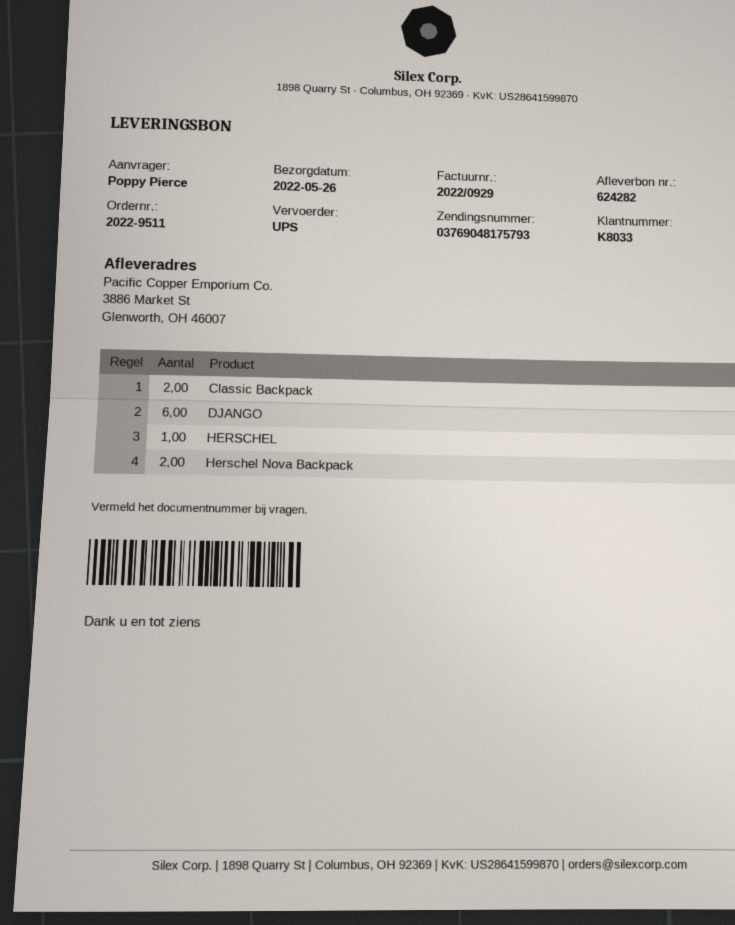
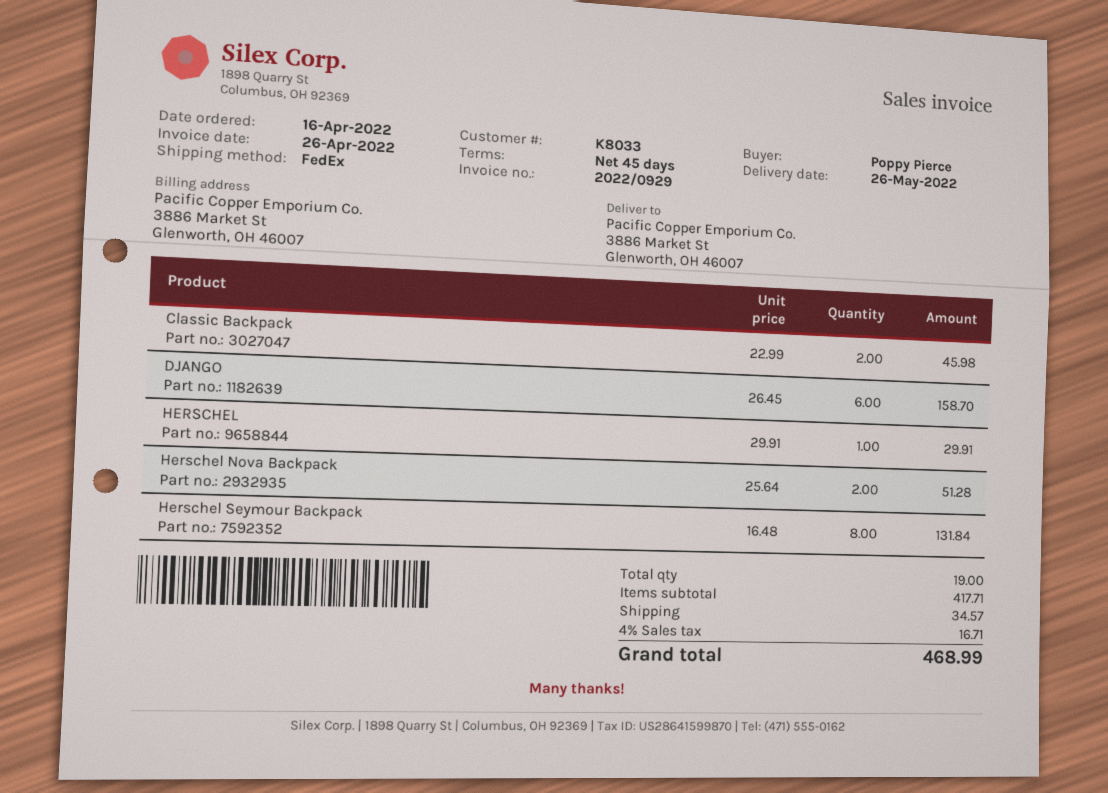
shipping method: UPS -> FedEx
Herschel Seymour Backpack: none -> 8

